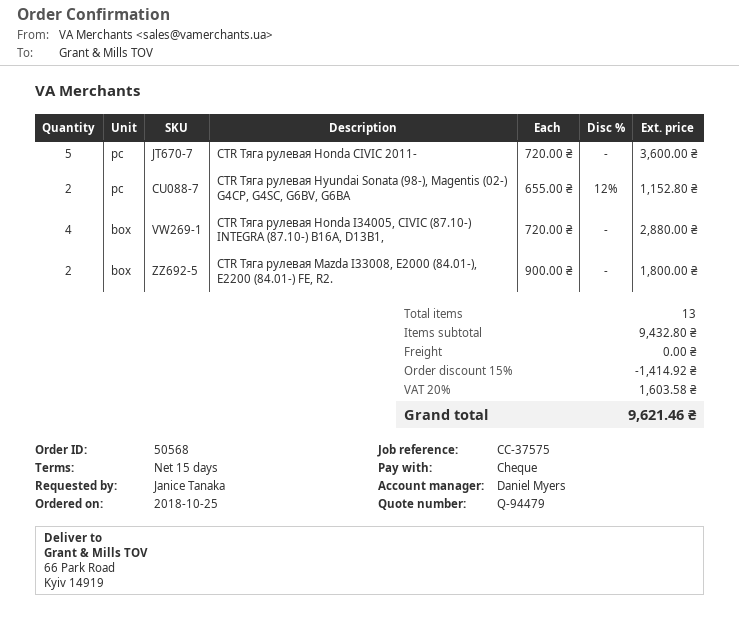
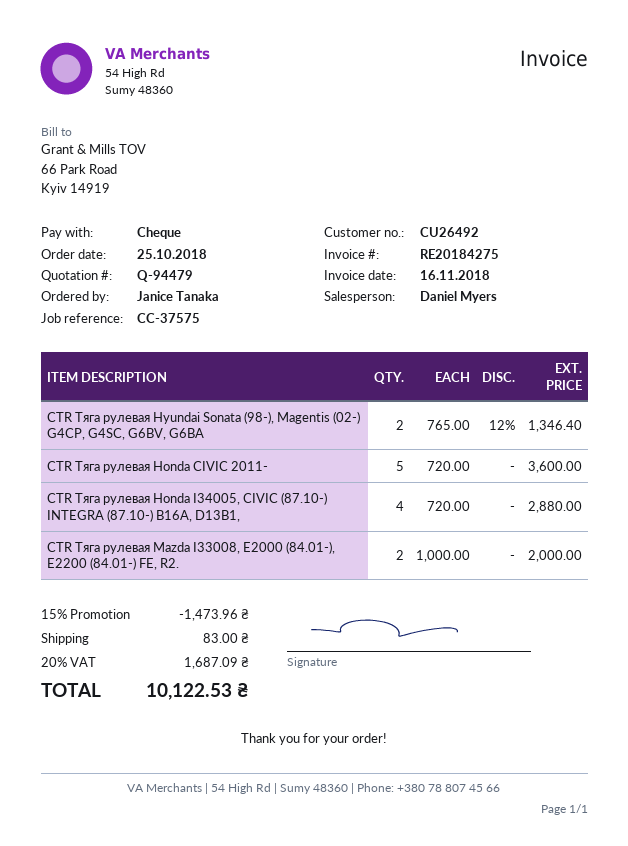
CTR Тяга рулевая Hyundai Sonata (98-), Magentis (02-) G4CP, G4SC, G6BV, G6BA: 2 x 655.00 - 12% = 1152.80 -> 2 x 765.00 - 12% = 1346.40
CTR Тяга рулевая Mazda I33008, E2000 (84.01-), E2200 (84.01-) FE, R2.: 2 x 900.00 = 1800.00 -> 2 x 1000.00 = 2000.00
discount: 15% = 1414.92 -> 15% = 1473.96
shipping: 0.00 -> 83.00
tax: 20% = 1603.58 -> 20% = 1687.09
total: 9621.46 -> 10122.53

